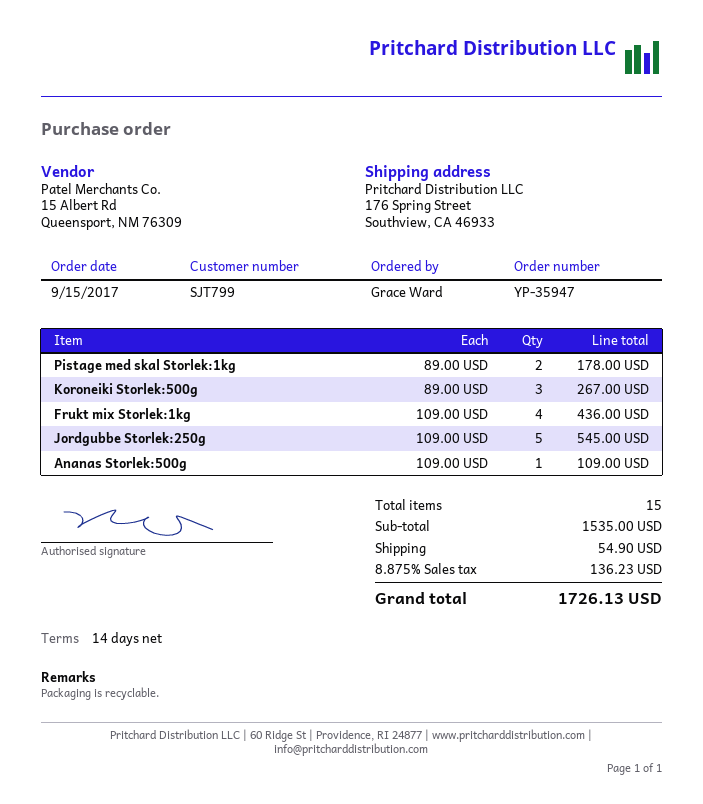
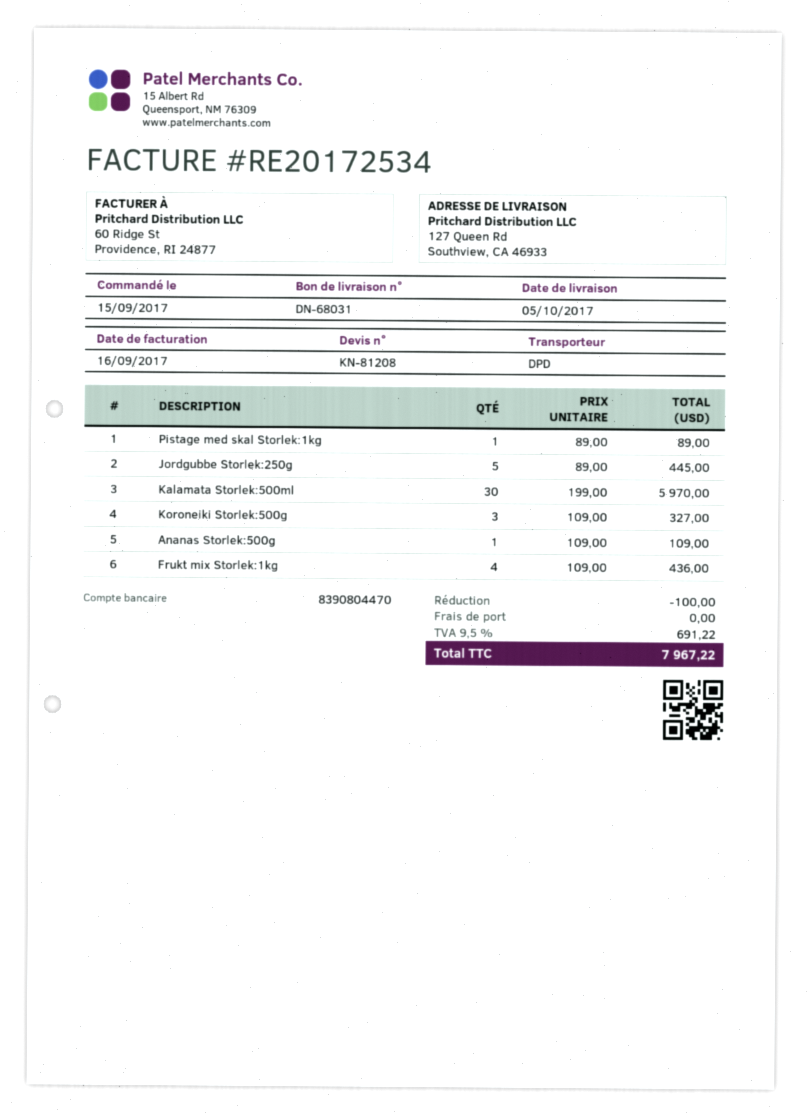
ship to: 176 Spring Street, Southview, CA 46933 -> 127 Queen Rd, Southview, CA 46933
Pistage med skal Storlek:1kg: 2 x 89.00 = 178.00 -> 1 x 89.00 = 89.00
Koroneiki Storlek:500g: 3 x 89.00 = 267.00 -> 3 x 109.00 = 327.00
Jordgubbe Storlek:250g: 5 x 109.00 = 545.00 -> 5 x 89.00 = 445.00
Kalamata Storlek:500ml: none -> 30 x 199.00 = 5970.00
discount: none -> 100.00
shipping: 54.90 -> 0.00
tax: 8.875% = 136.23 -> 9.5% = 691.22
total: 1726.13 -> 7967.22

